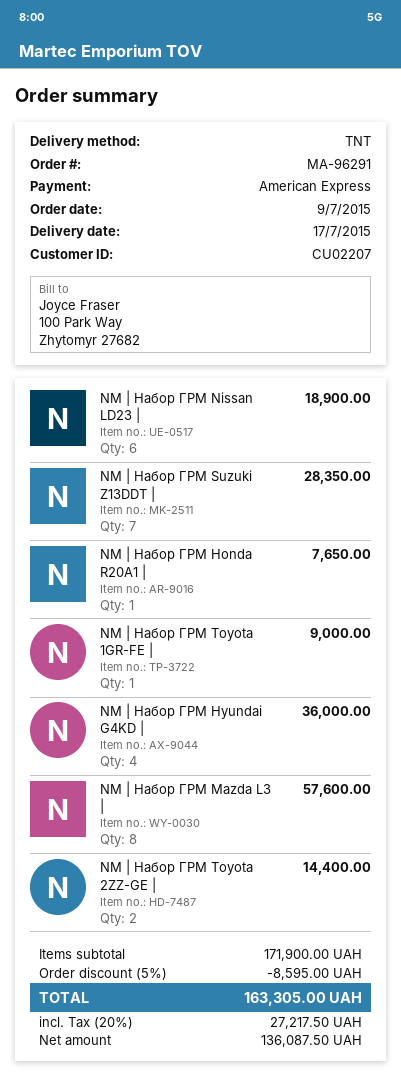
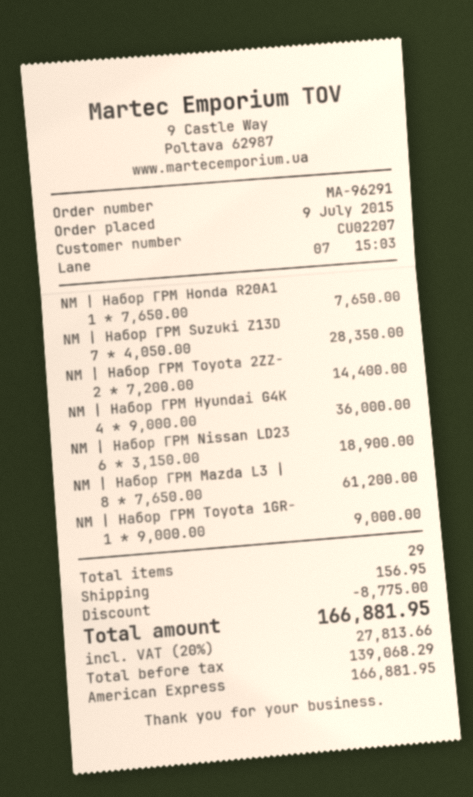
NM | Набор ГРМ Mazda L3 |: 8 for 57600.00 -> 8 for 61200.00
discount: 8595.00 -> 8775.00
shipping: none -> 156.95
net: 136087.50 -> 139068.29
tax: 20% = 27217.50 -> 20% = 27813.66
total: 163305.00 -> 166881.95

